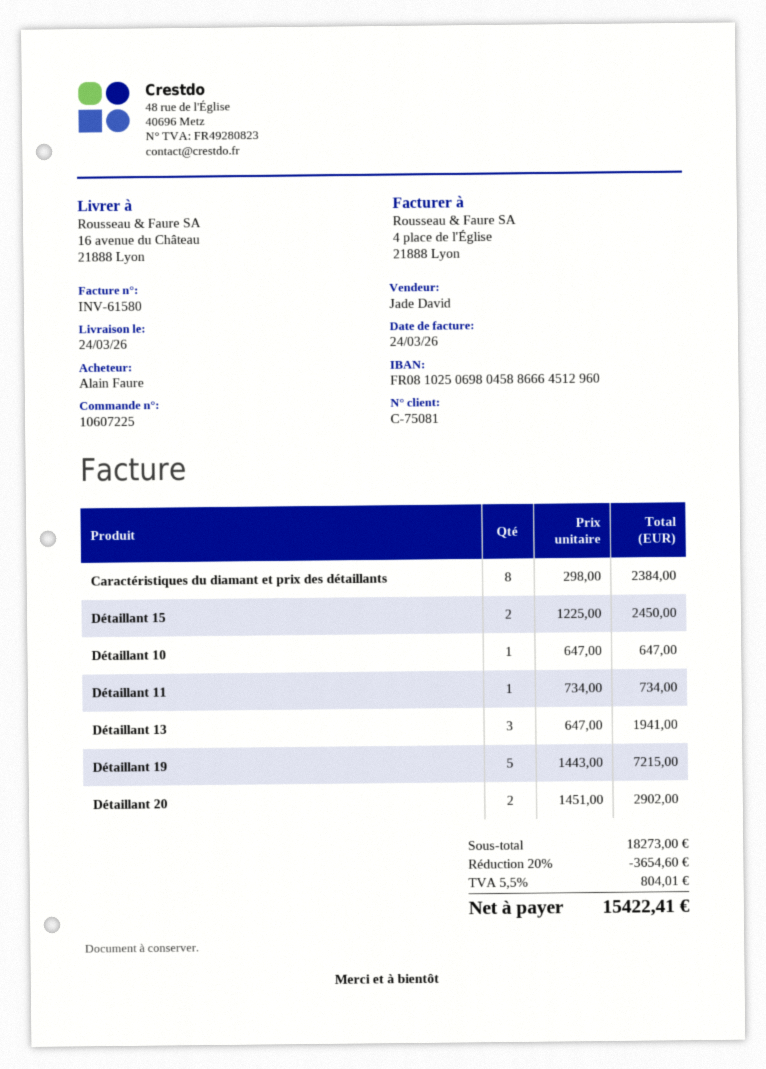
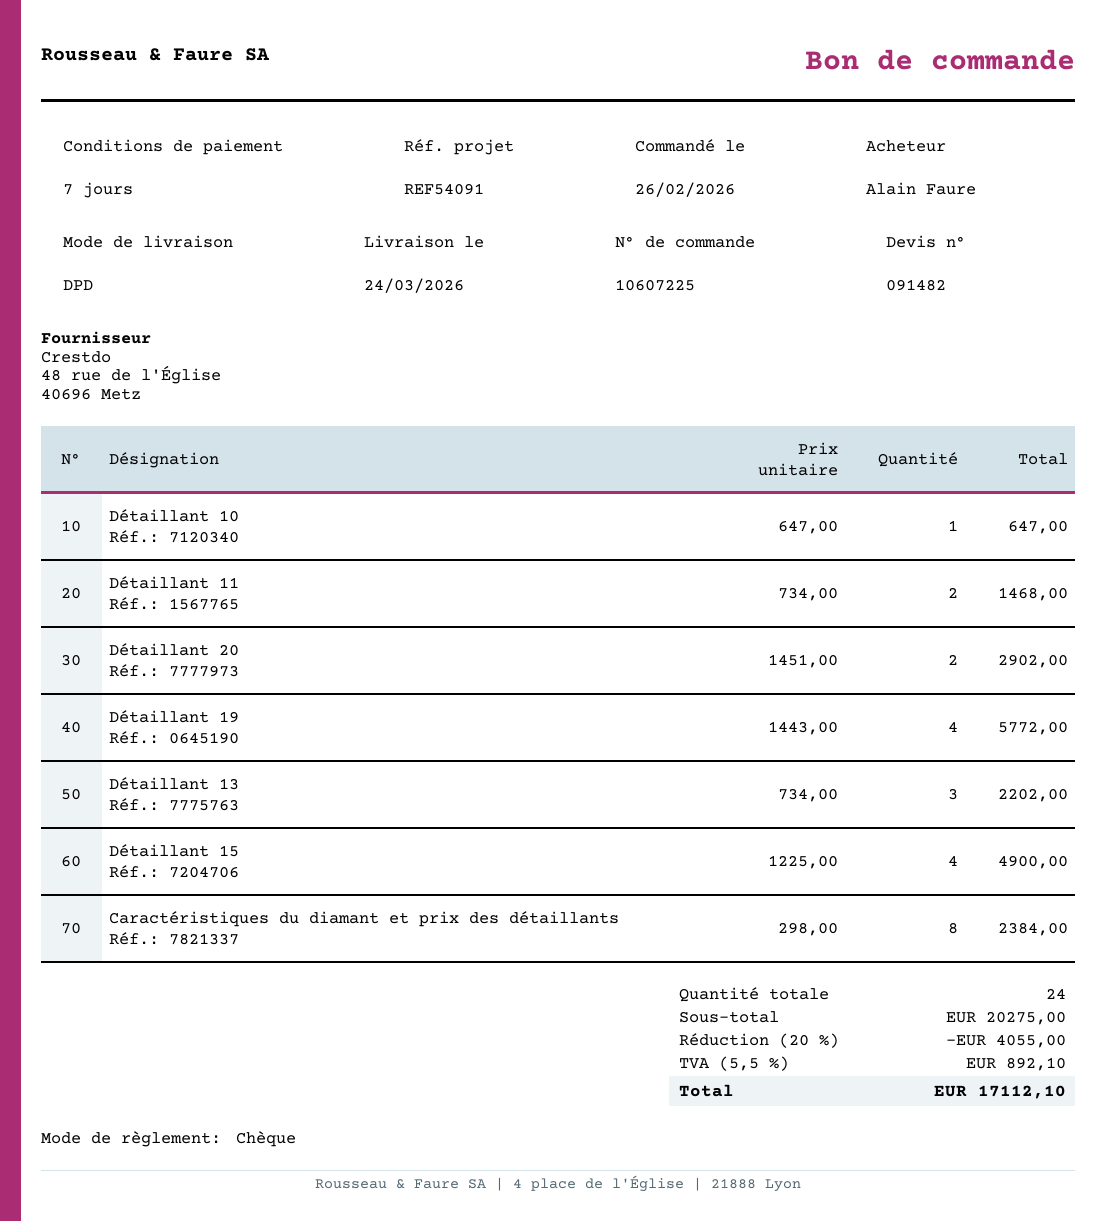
Détaillant 15: 2 x 1225.00 = 2450.00 -> 4 x 1225.00 = 4900.00
Détaillant 11: 1 x 734.00 = 734.00 -> 2 x 734.00 = 1468.00
Détaillant 13: 3 x 647.00 = 1941.00 -> 3 x 734.00 = 2202.00
Détaillant 19: 5 x 1443.00 = 7215.00 -> 4 x 1443.00 = 5772.00
subtotal: 18273.00 -> 20275.00
discount: 20% = 3654.60 -> 20% = 4055.00
tax: 5.5% = 804.01 -> 5.5% = 892.10
total: 15422.41 -> 17112.10

